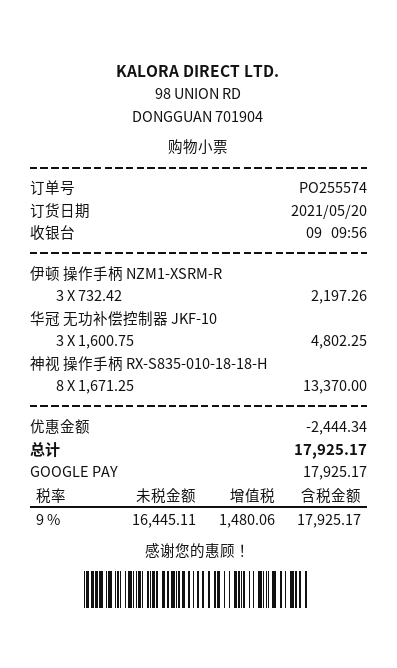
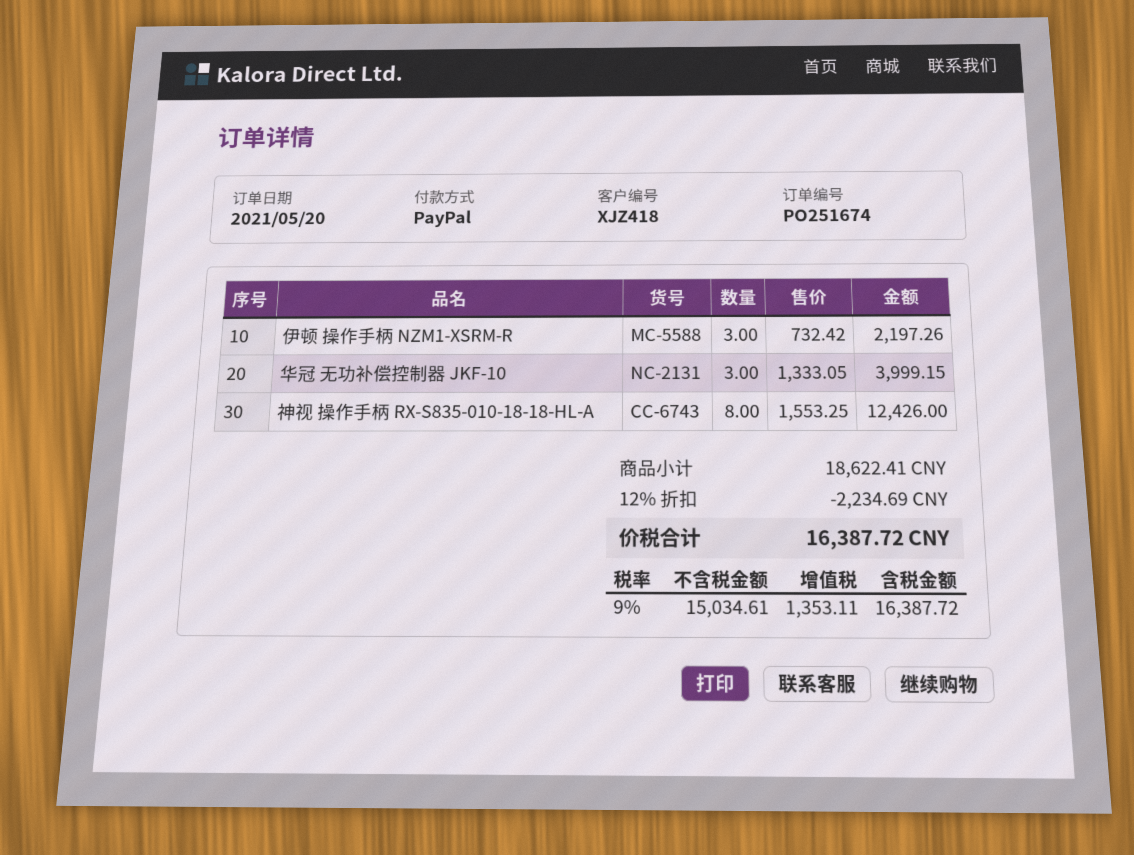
order number: PO255574 -> PO251674
payment method: Google Pay -> PayPal
华冠 无功补偿控制器 JKF-10: 3 x 1600.75 = 4802.25 -> 3 x 1333.05 = 3999.15
神视 操作手柄 RX-S835-010-18-18-H: 8 x 1671.25 = 13370.00 -> 8 x 1553.25 = 12426.00
discount: 2444.34 -> 2234.69
net: 16445.11 -> 15034.61
tax: 9% = 1480.06 -> 9% = 1353.11
total: 17925.17 -> 16387.72

